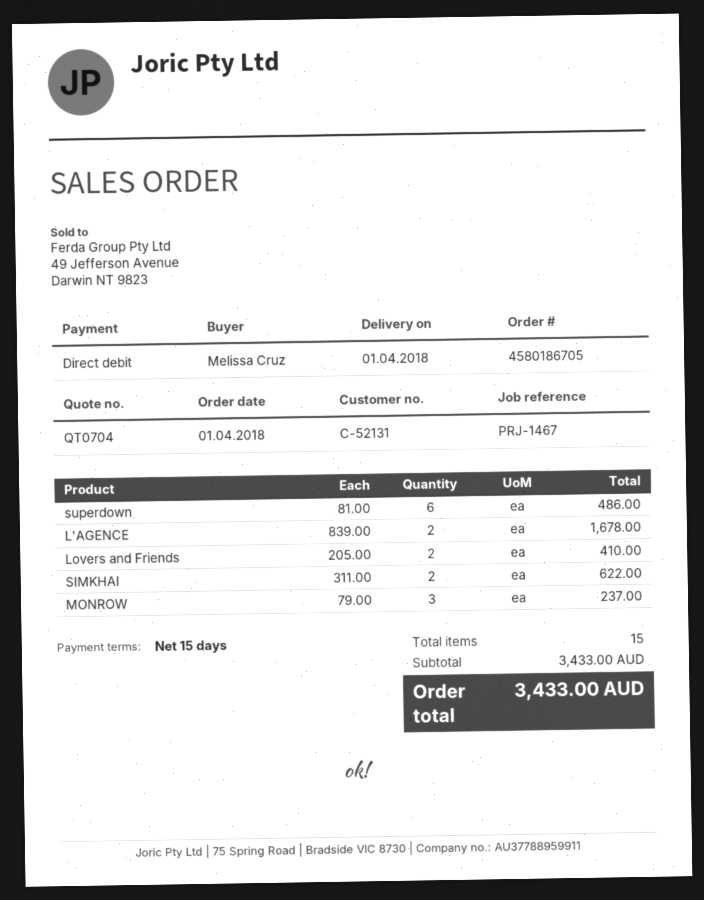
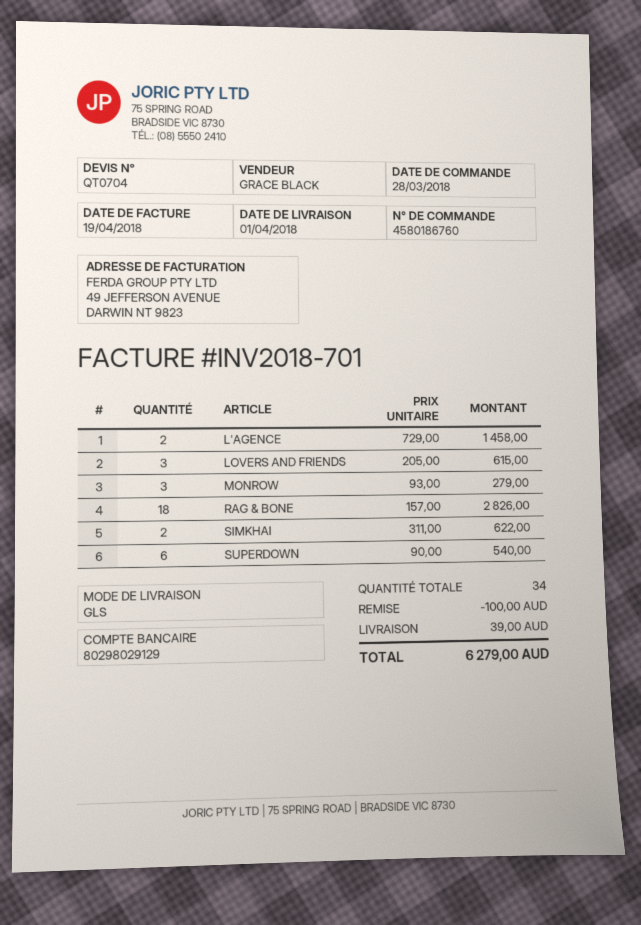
order number: 4580186705 -> 4580186760
order date: 2018-04-01 -> 2018-03-28
superdown: 6 x 81.00 = 486.00 -> 6 x 90.00 = 540.00
L'AGENCE: 2 x 839.00 = 1678.00 -> 2 x 729.00 = 1458.00
Lovers and Friends: 2 x 205.00 = 410.00 -> 3 x 205.00 = 615.00
MONROW: 3 x 79.00 = 237.00 -> 3 x 93.00 = 279.00
RAG & BONE: none -> 18 x 157.00 = 2826.00
total quantity: 15 -> 34
discount: none -> 100.00
shipping: none -> 39.00
total: 3433.00 -> 6279.00

